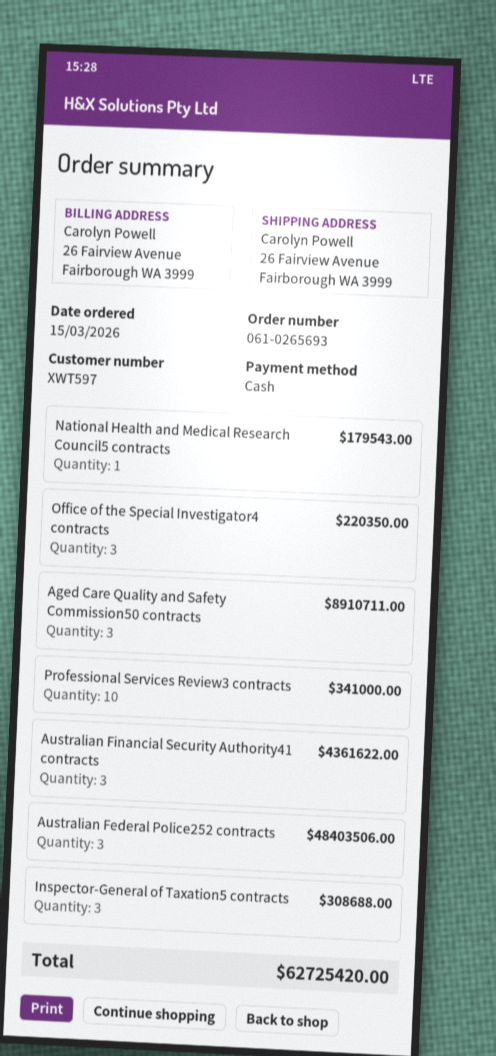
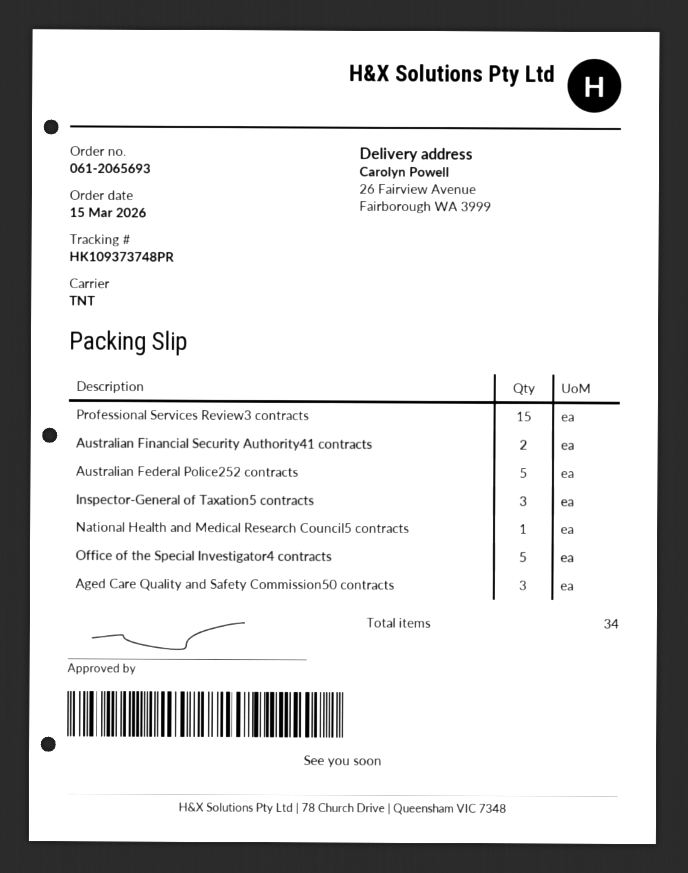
order number: 061-0265693 -> 061-2065693
Office of the Special Investigator4 contracts: 3 -> 5
Professional Services Review3 contracts: 10 -> 15
Australian Financial Security Authority41 contracts: 3 -> 2
Australian Federal Police252 contracts: 3 -> 5

